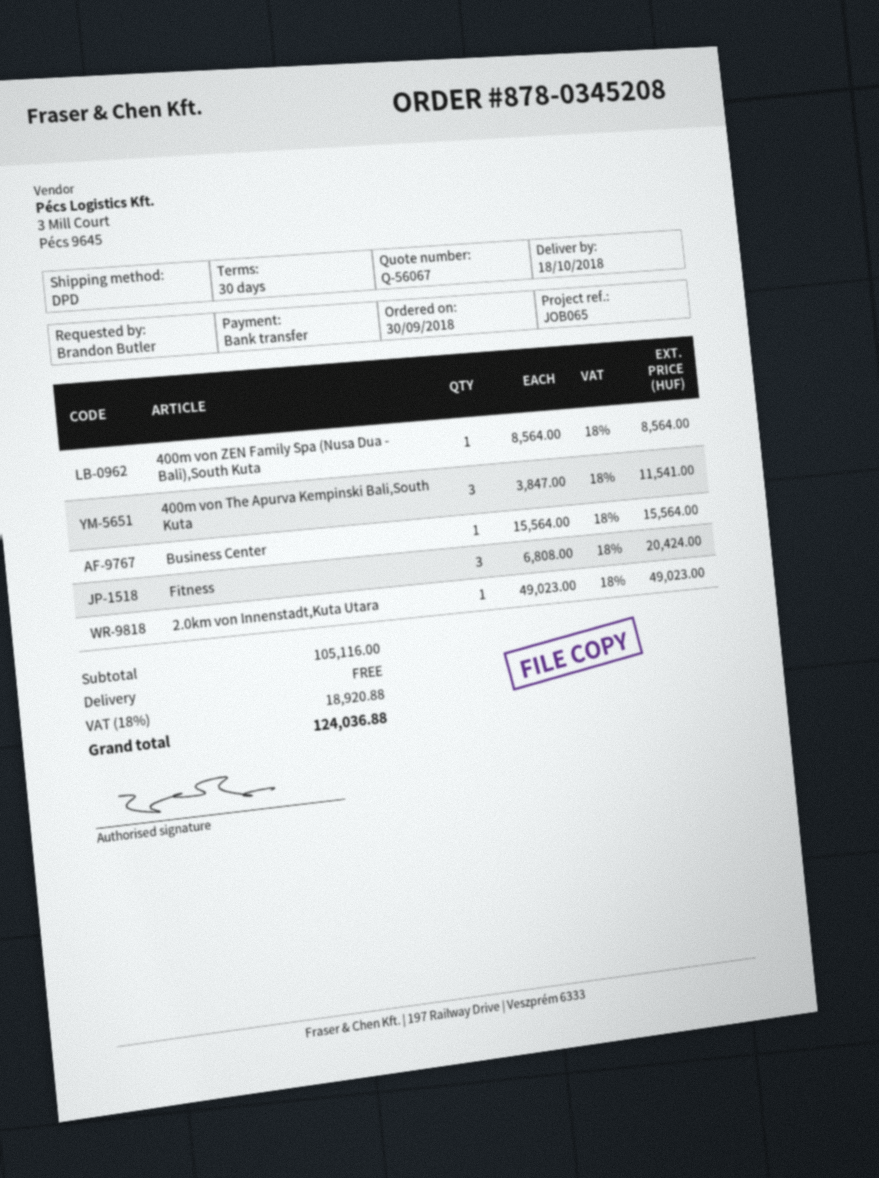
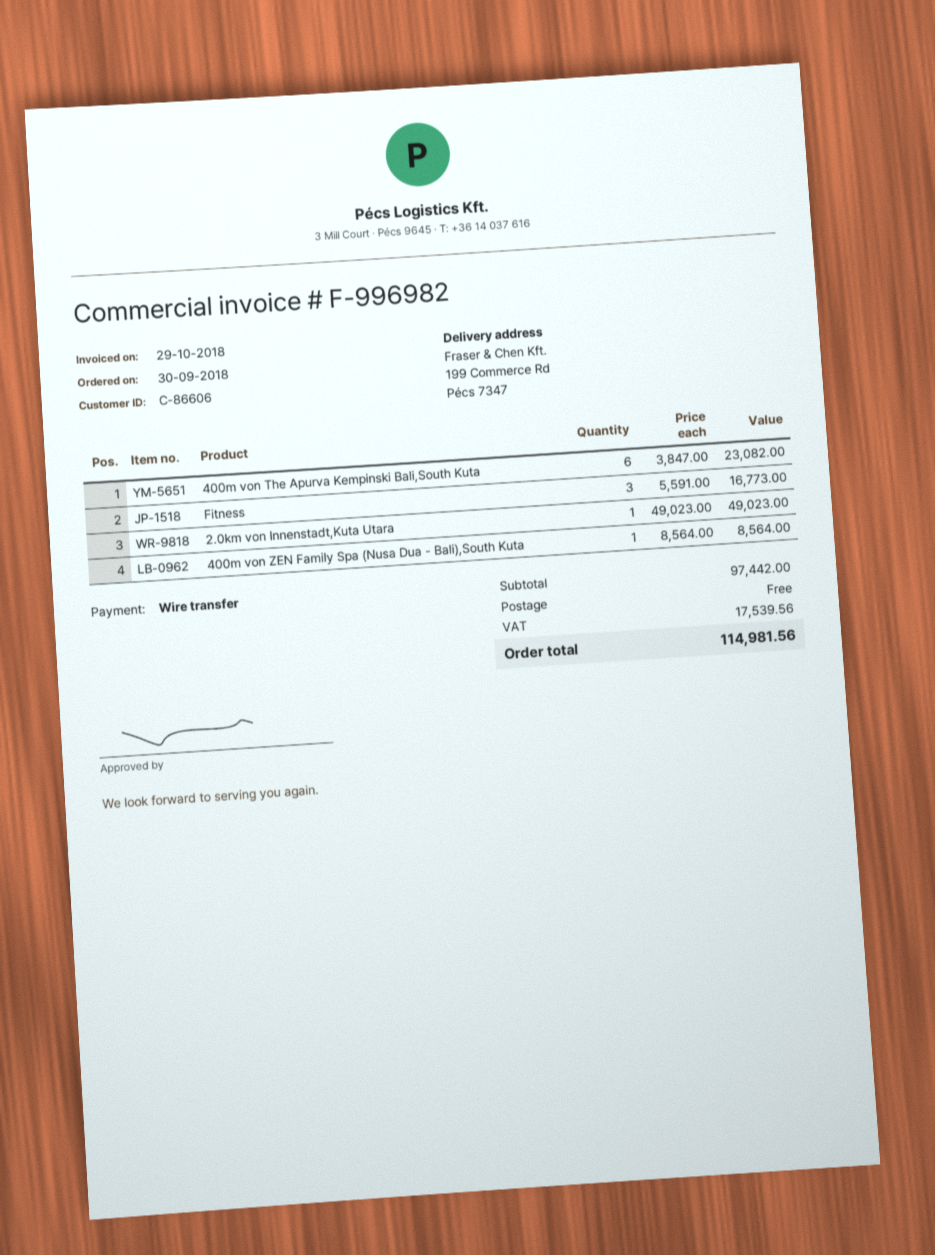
400m von The Apurva Kempinski Bali,South Kuta: 3 x 3847.00 = 11541.00 -> 6 x 3847.00 = 23082.00
Business Center: 1 x 15564.00 = 15564.00 -> none
Fitness: 3 x 6808.00 = 20424.00 -> 3 x 5591.00 = 16773.00
subtotal: 105116.00 -> 97442.00
tax: 18920.88 -> 17539.56
total: 124036.88 -> 114981.56

